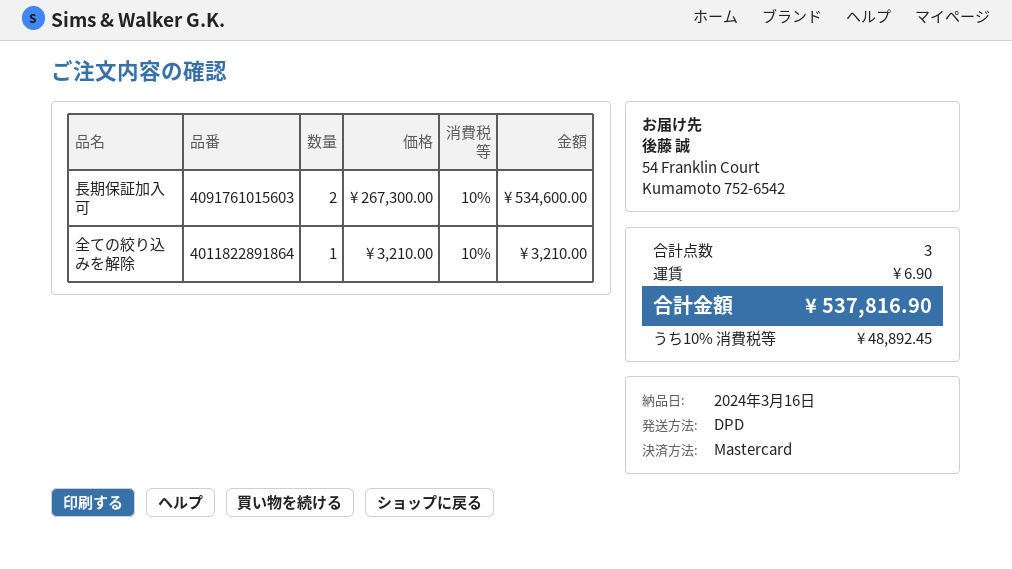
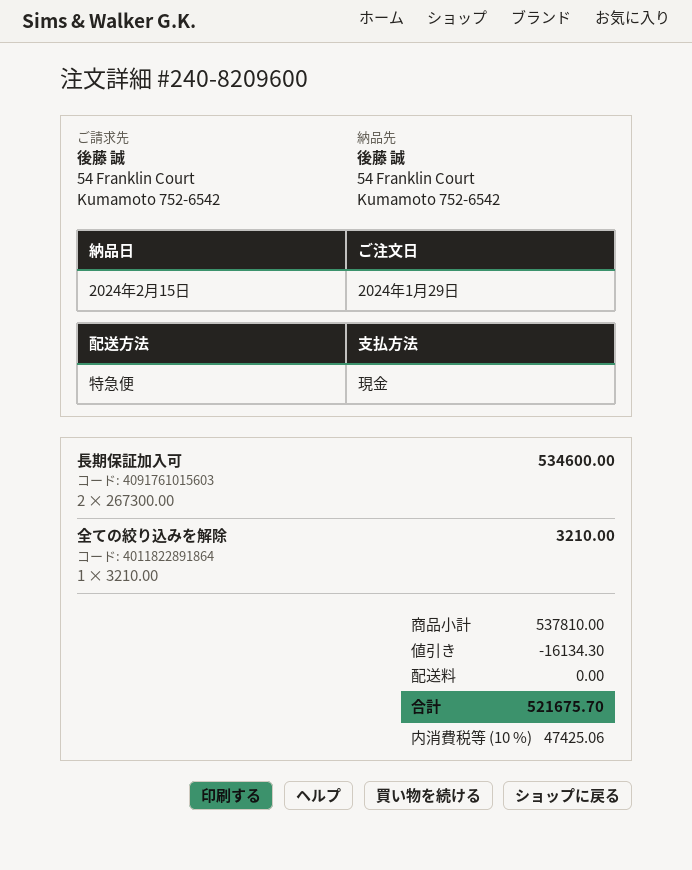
delivery date: 2024-03-16 -> 2024-02-15
payment method: Mastercard -> cash
shipping method: DPD -> express
discount: none -> 16134.30
shipping: 6.90 -> 0.00
tax: 10% = 48892.45 -> 10% = 47425.06
total: 537816.90 -> 521675.70

